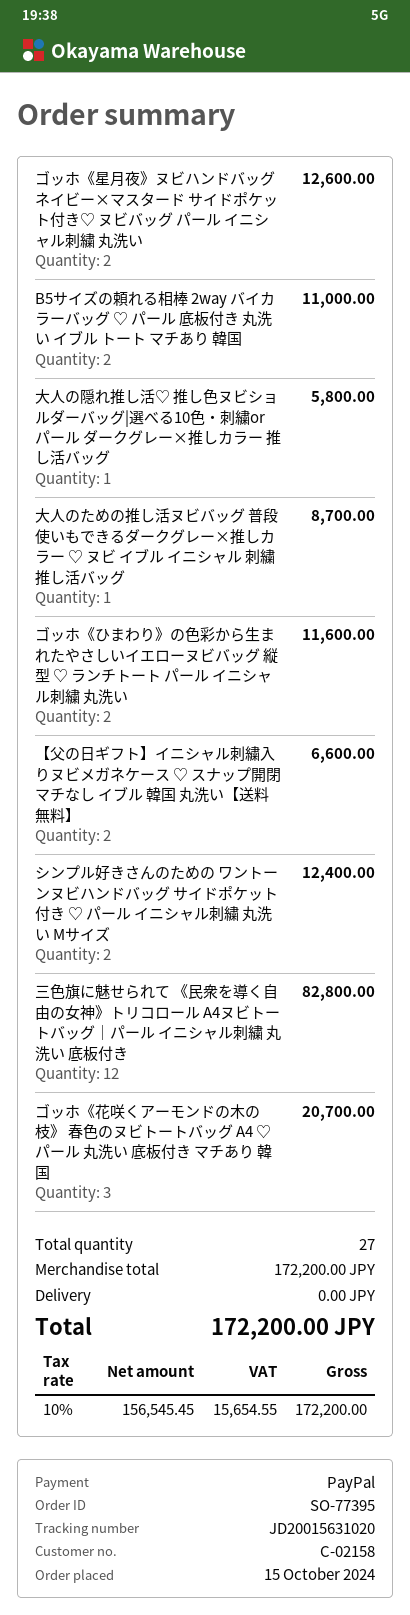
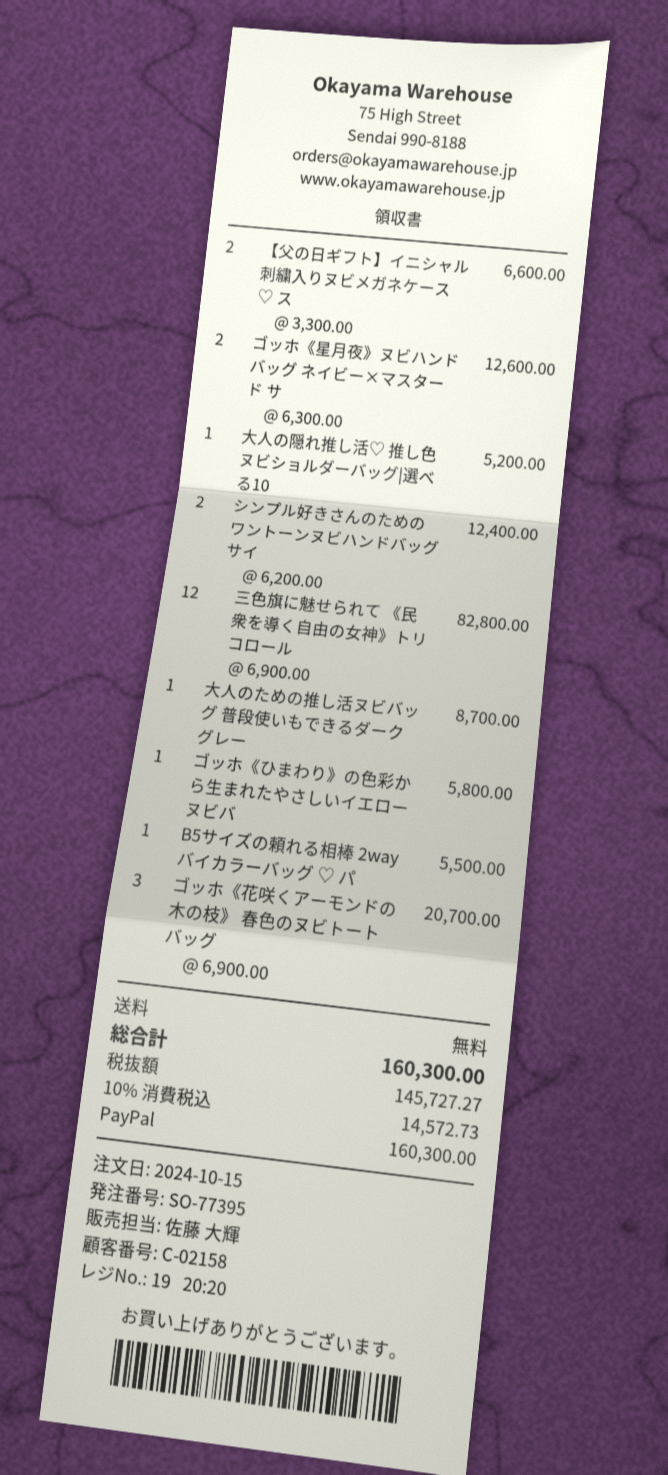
B5サイズの頼れる相棒 2way バイカラーバッグ ♡ パール 底板付き 丸洗い イブル トート マチあり 韓国: 2 for 11000.00 -> 1 for 5500.00
大人の隠れ推し活♡ 推し色ヌビショルダーバッグ|選べる10色・刺繍orパール ダークグレー×推しカラー 推し活バッグ: 1 for 5800.00 -> 1 for 5200.00
ゴッホ《ひまわり》の色彩から生まれたやさしいイエローヌビバッグ 縦型 ♡ ランチトート パール イニシャル刺繍 丸洗い: 2 for 11600.00 -> 1 for 5800.00
net: 156545.45 -> 145727.27
tax: 10% = 15654.55 -> 10% = 14572.73
total: 172200.00 -> 160300.00

